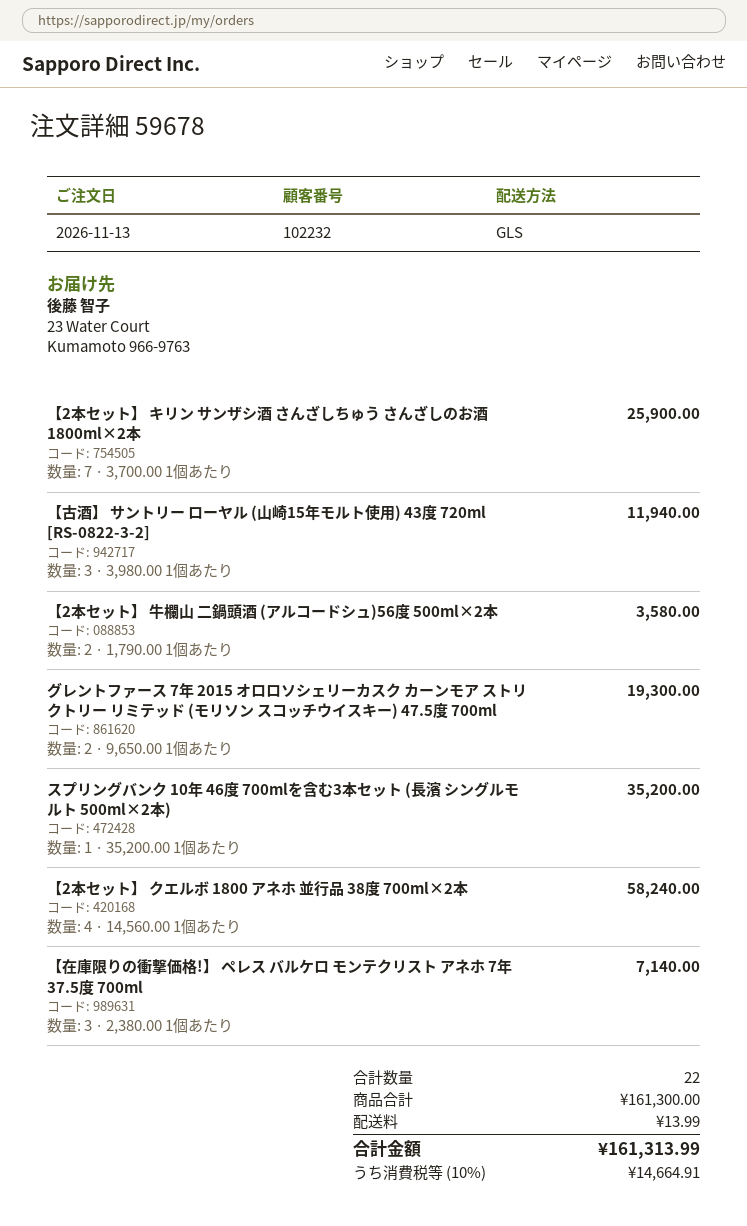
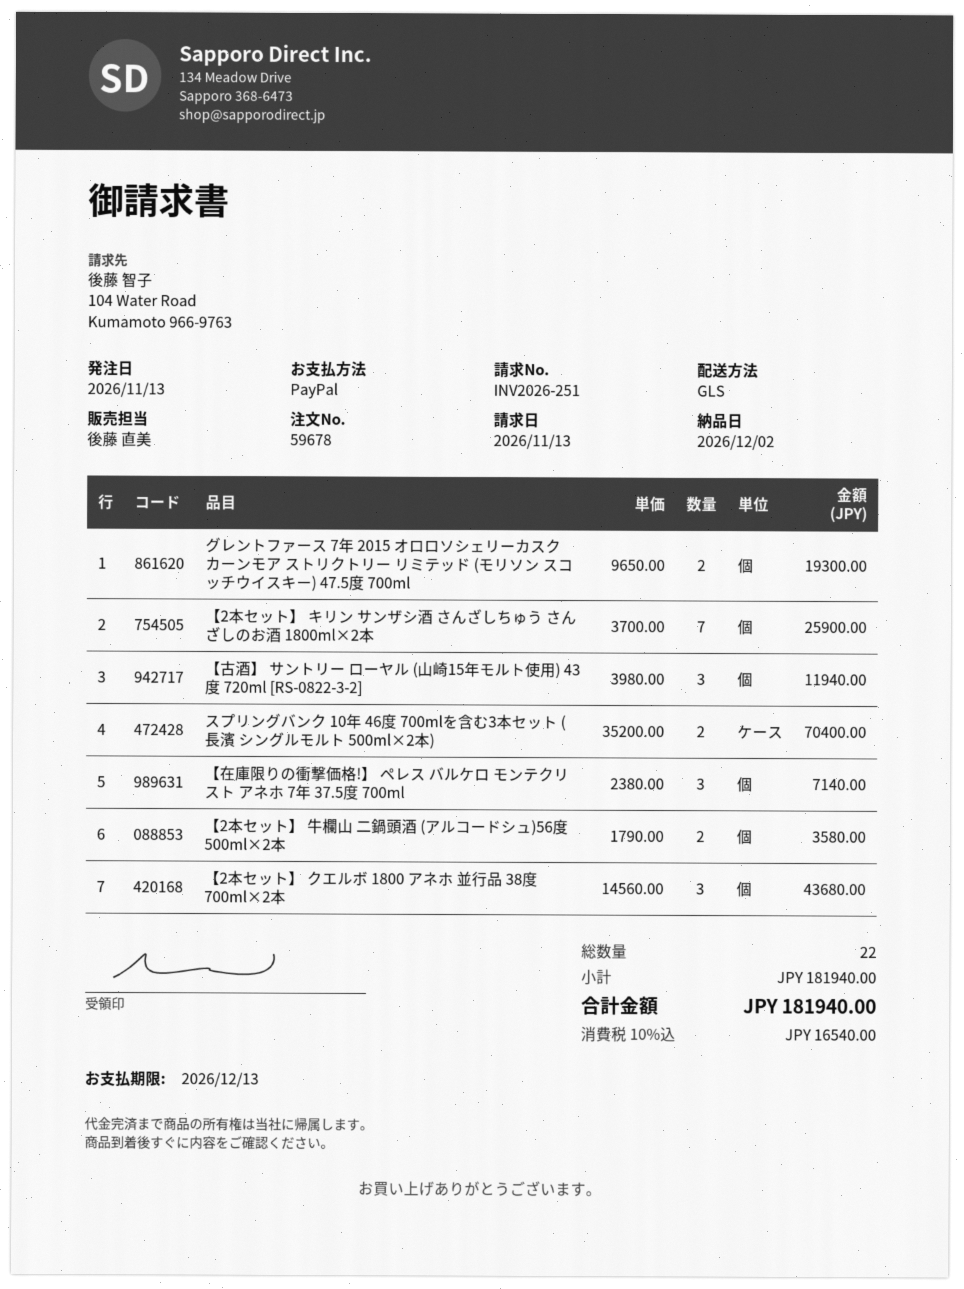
スプリングバンク 10年 46度 700mlを含む3本セット (長濱 シングルモルト 500ml×2本): 1 x 35200.00 = 35200.00 -> 2 x 35200.00 = 70400.00
【2本セット】 クエルボ 1800 アネホ 並行品 38度 700ml×2本: 4 x 14560.00 = 58240.00 -> 3 x 14560.00 = 43680.00
subtotal: 161300.00 -> 181940.00
shipping: 13.99 -> none
tax: 10% = 14664.91 -> 10% = 16540.00
total: 161313.99 -> 181940.00

